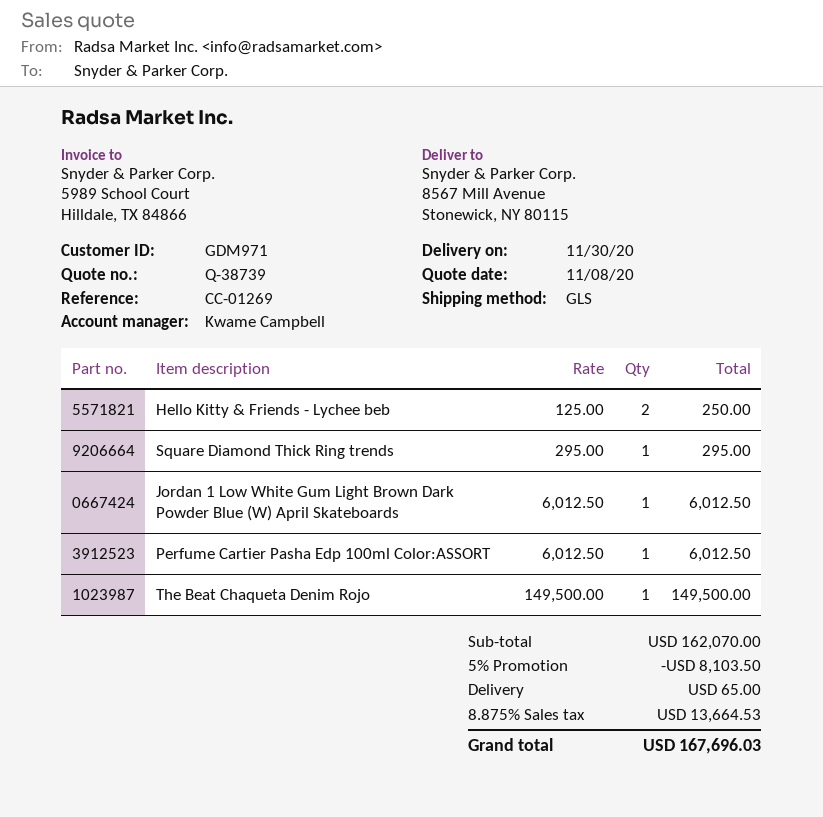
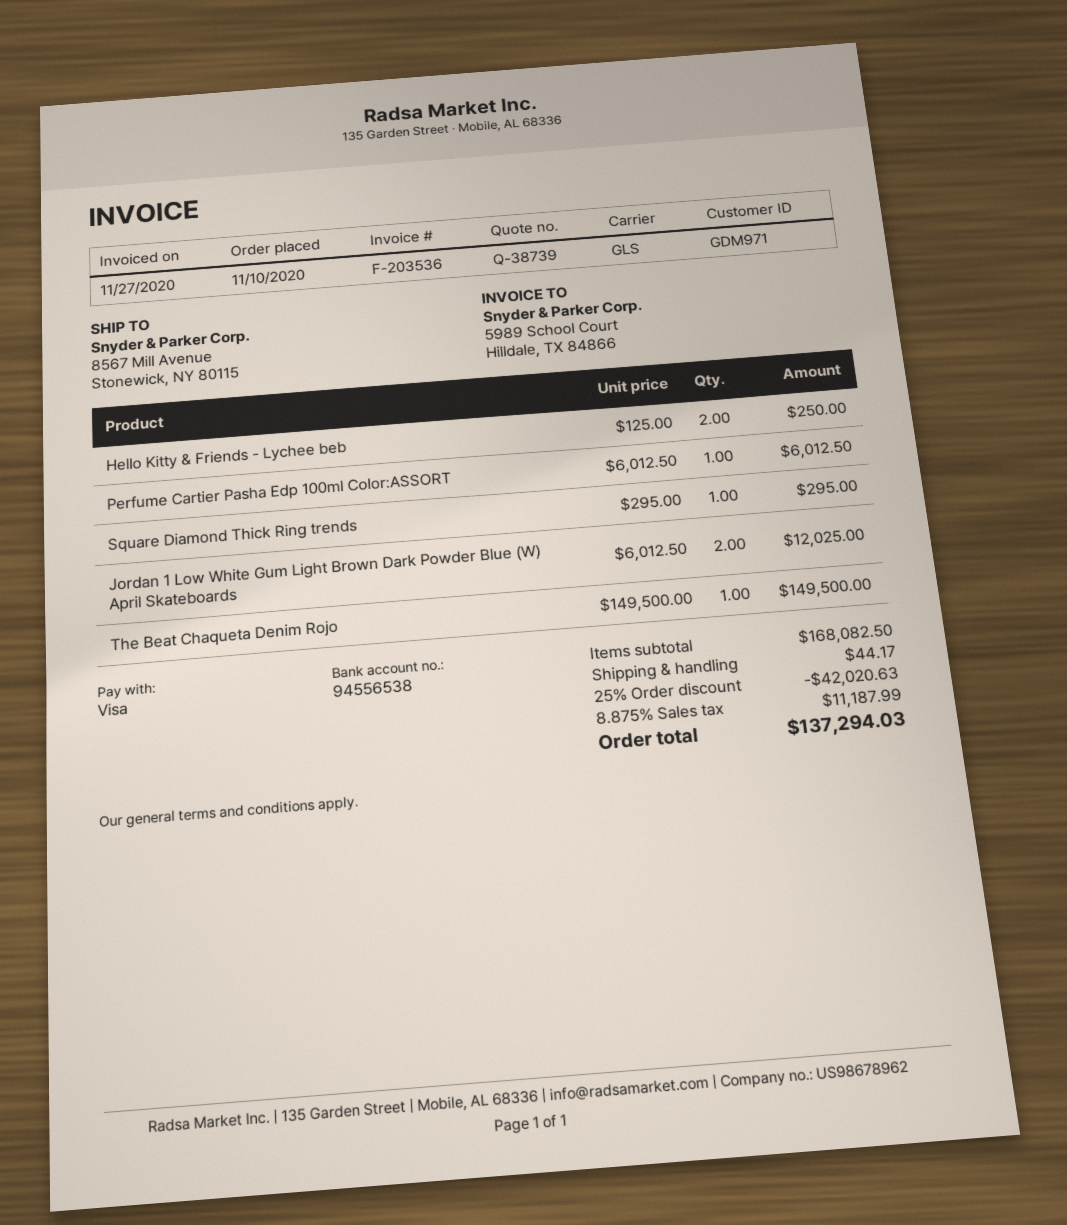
Jordan 1 Low White Gum Light Brown Dark Powder Blue (W) April Skateboards: 1 x 6012.50 = 6012.50 -> 2 x 6012.50 = 12025.00
subtotal: 162070.00 -> 168082.50
discount: 5% = 8103.50 -> 25% = 42020.63
shipping: 65.00 -> 44.17
tax: 8.875% = 13664.53 -> 8.875% = 11187.99
total: 167696.03 -> 137294.03

